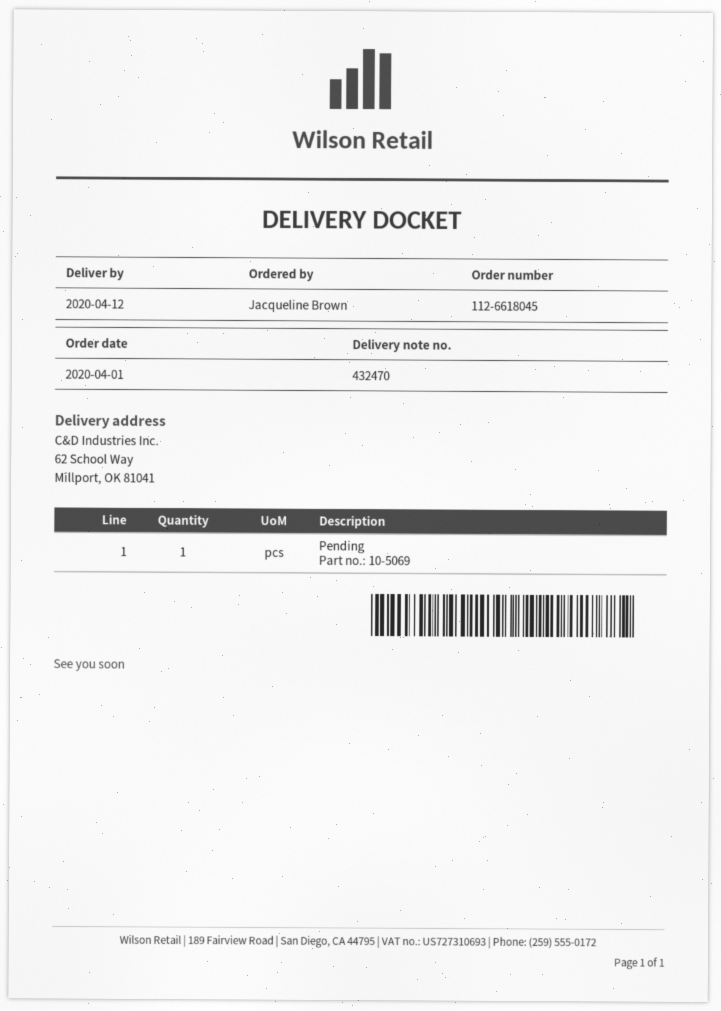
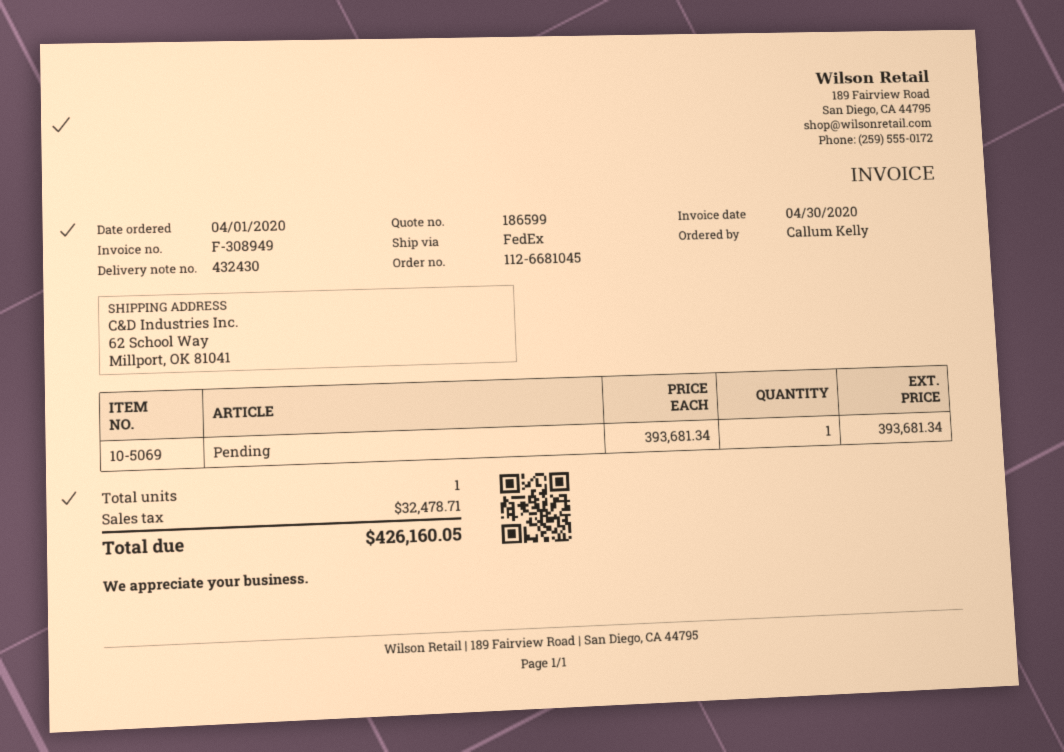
order number: 112-6618045 -> 112-6681045
delivery note number: 432470 -> 432430
ordered by: Jacqueline Brown -> Callum Kelly

